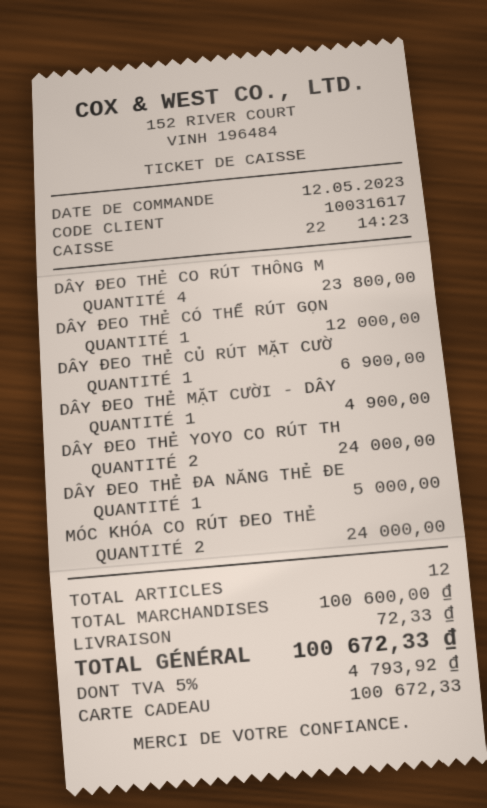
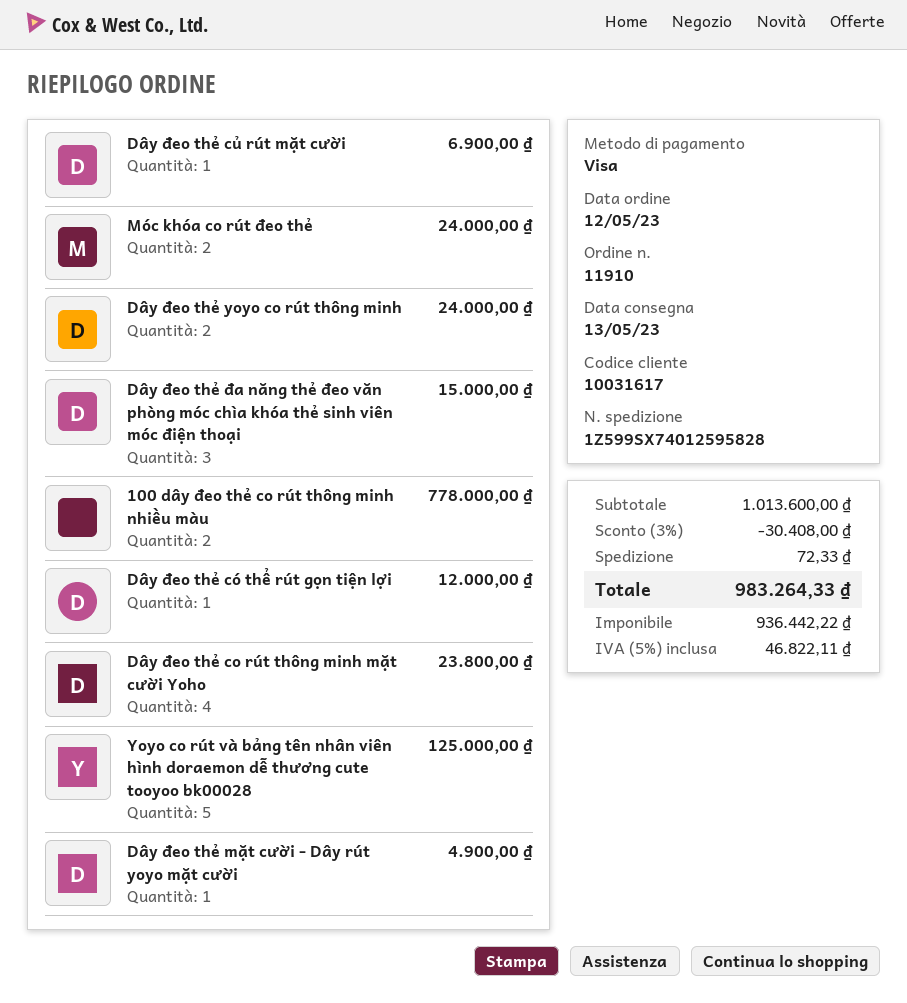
payment method: gift card -> Visa
DÂY ĐEO THẺ ĐA NĂNG THẺ ĐE: 1 for 5000.00 -> 3 for 15000.00
100 dây đeo thẻ co rút thông minh nhiều màu: none -> 2 for 778000.00
Yoyo co rút và bảng tên nhân viên hình doraemon dễ thương cute tooyoo bk00028: none -> 5 for 125000.00
subtotal: 100600.00 -> 1013600.00
discount: none -> 3% = 30408.00
tax: 5% = 4793.92 -> 5% = 46822.11
total: 100672.33 -> 983264.33

